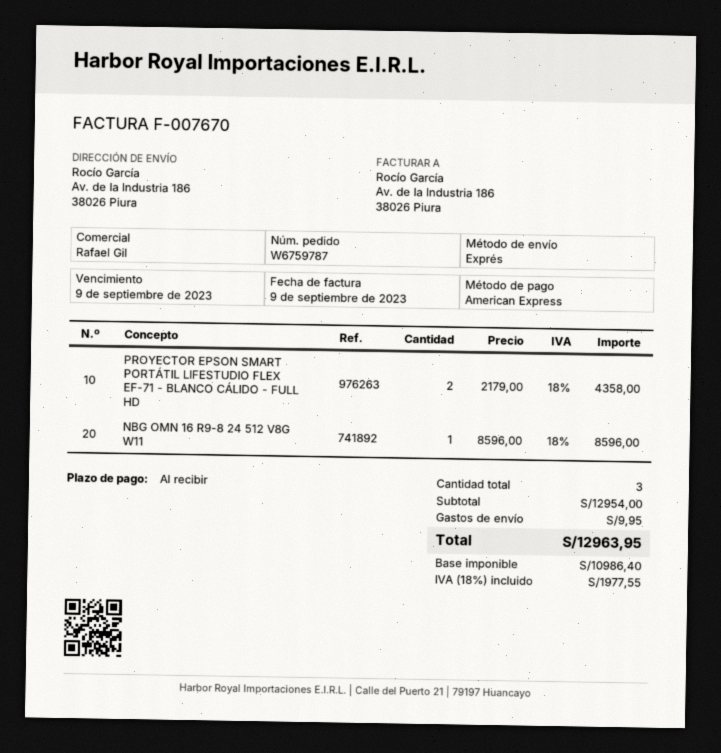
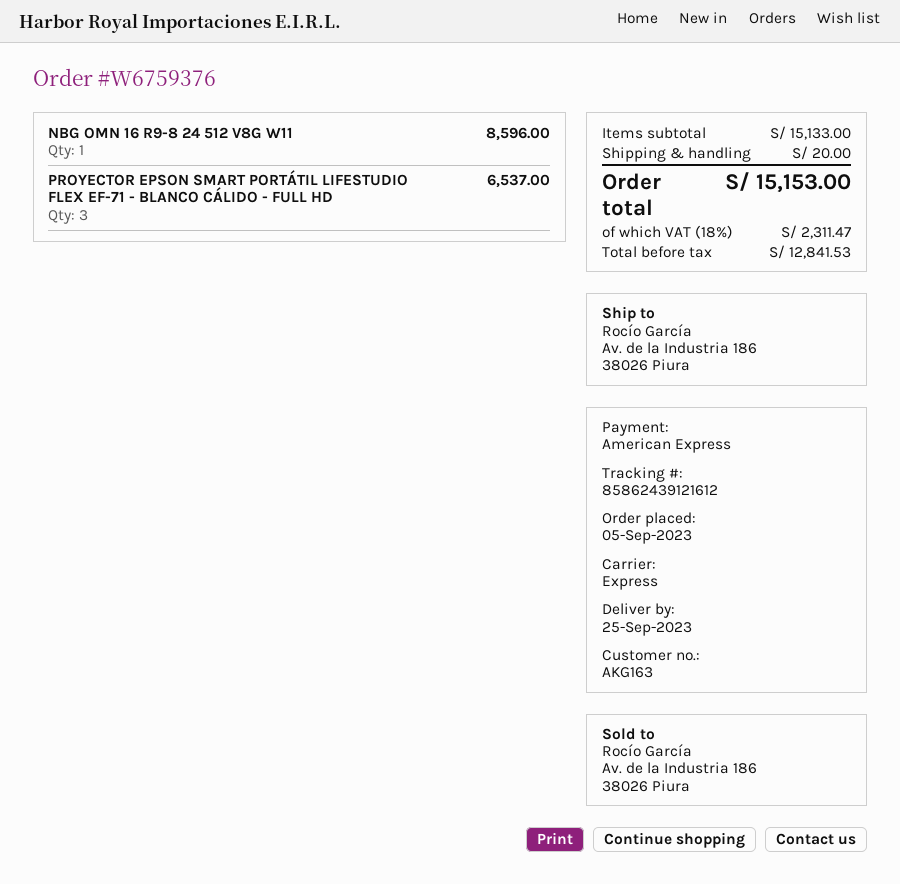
order number: W6759787 -> W6759376
PROYECTOR EPSON SMART PORTÁTIL LIFESTUDIO FLEX EF-71 - BLANCO CÁLIDO - FULL HD: 2 for 4358.00 -> 3 for 6537.00
subtotal: 12954.00 -> 15133.00
shipping: 9.95 -> 20.00
net: 10986.40 -> 12841.53
tax: 18% = 1977.55 -> 18% = 2311.47
total: 12963.95 -> 15153.00

